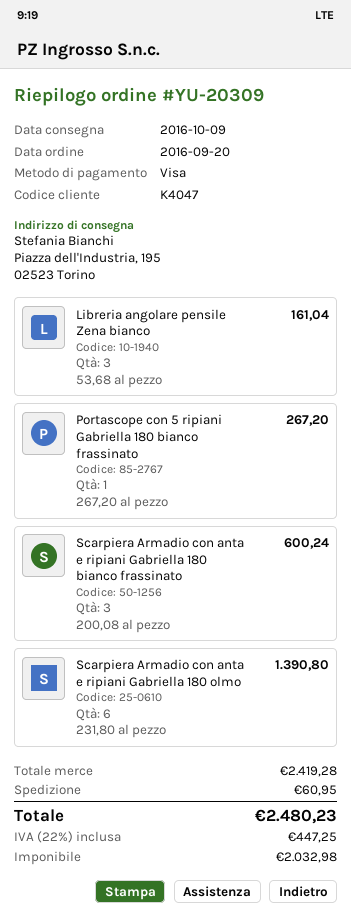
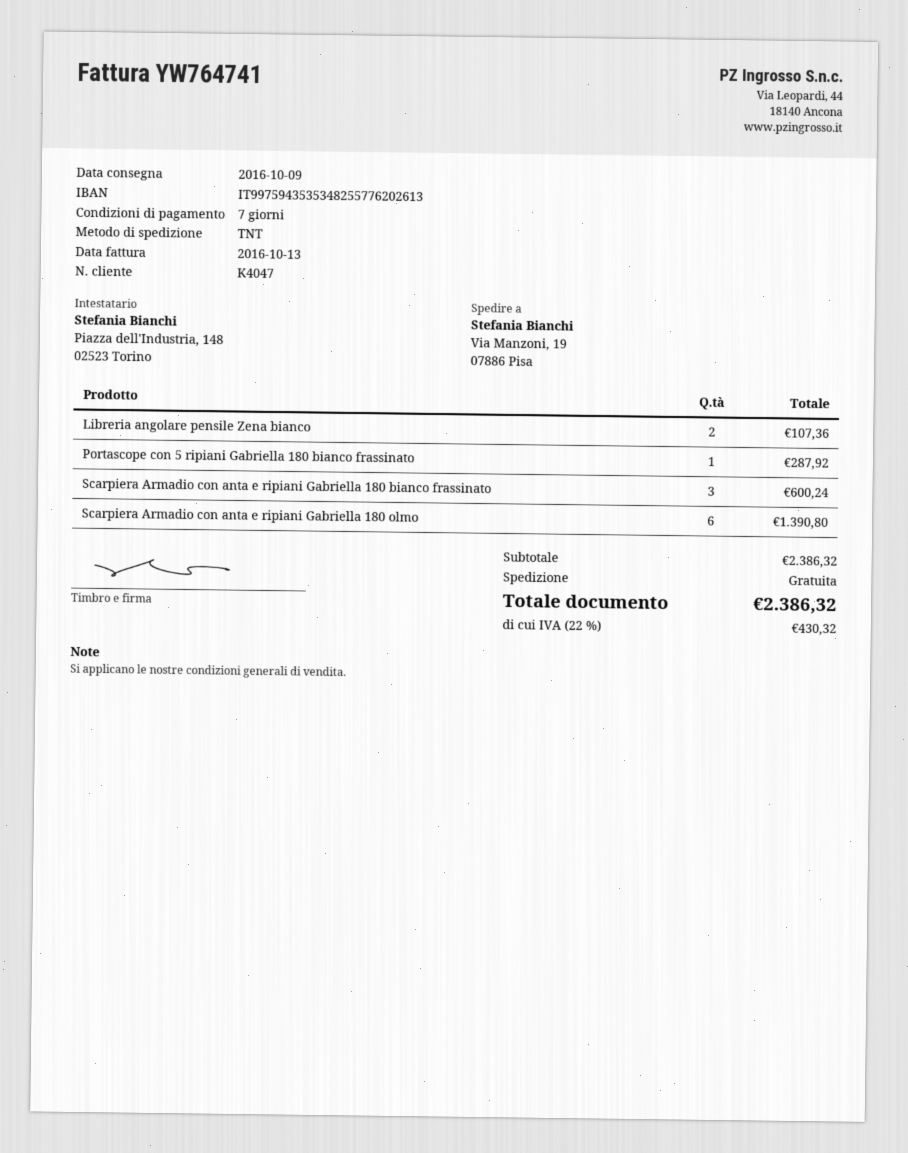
ship to: Piazza dell'Industria, 195, 02523 Torino -> Via Manzoni, 19, 07886 Pisa
Libreria angolare pensile Zena bianco: 3 for 161.04 -> 2 for 107.36
Portascope con 5 ripiani Gabriella 180 bianco frassinato: 1 for 267.20 -> 1 for 287.92
subtotal: 2419.28 -> 2386.32
shipping: 60.95 -> 0.00
tax: 22% = 447.25 -> 22% = 430.32
total: 2480.23 -> 2386.32

